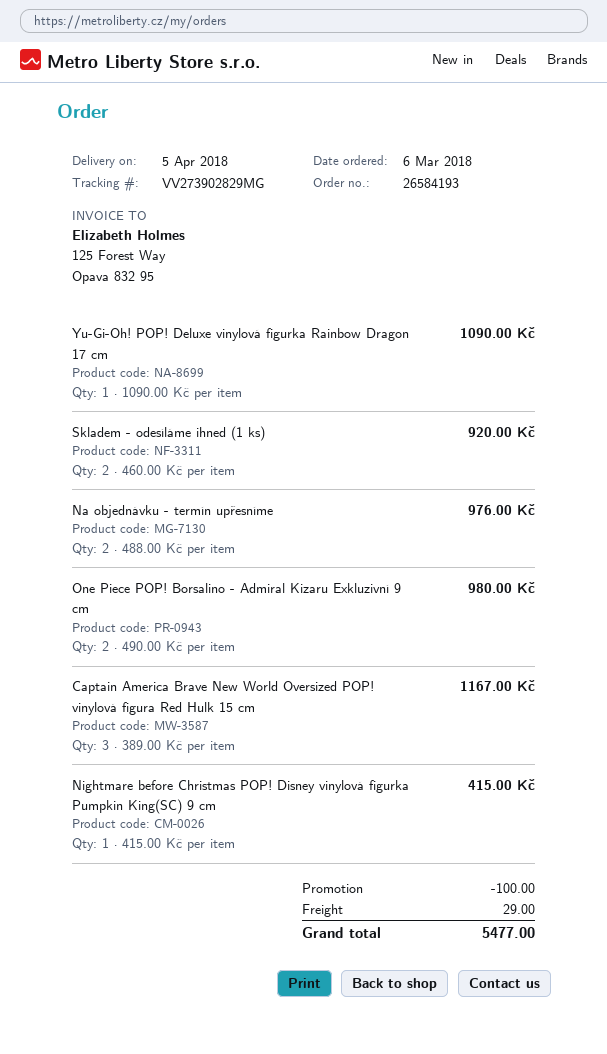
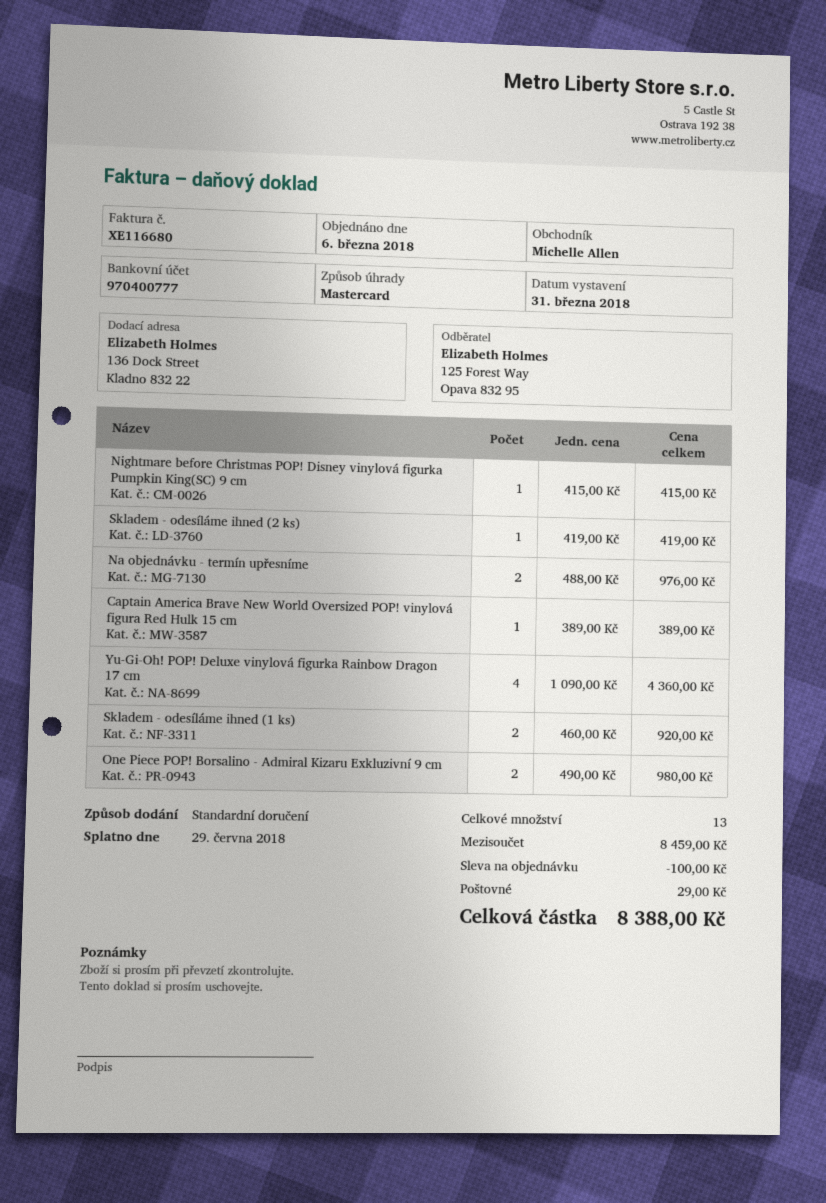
Yu-Gi-Oh! POP! Deluxe vinylová figurka Rainbow Dragon 17 cm: 1 x 1090.00 = 1090.00 -> 4 x 1090.00 = 4360.00
Captain America Brave New World Oversized POP! vinylová figura Red Hulk 15 cm: 3 x 389.00 = 1167.00 -> 1 x 389.00 = 389.00
Skladem - odesíláme ihned (2 ks): none -> 1 x 419.00 = 419.00
total: 5477.00 -> 8388.00

